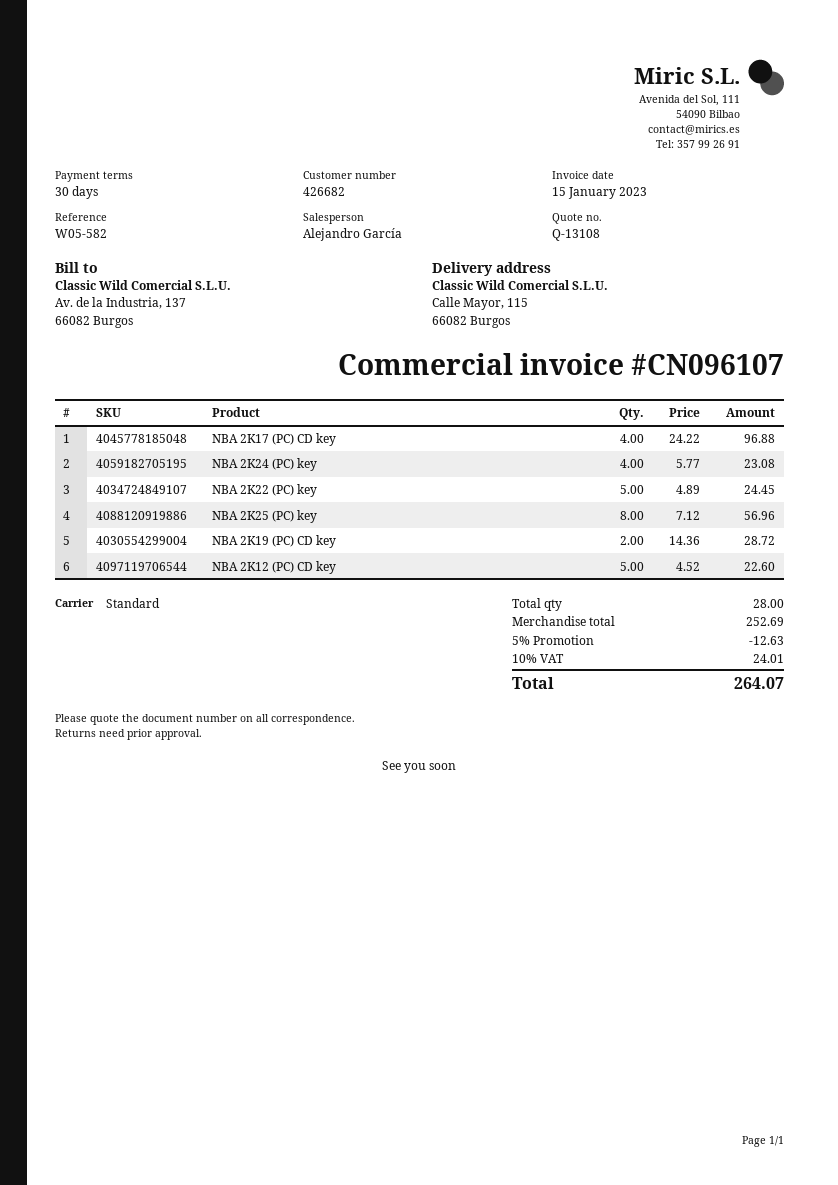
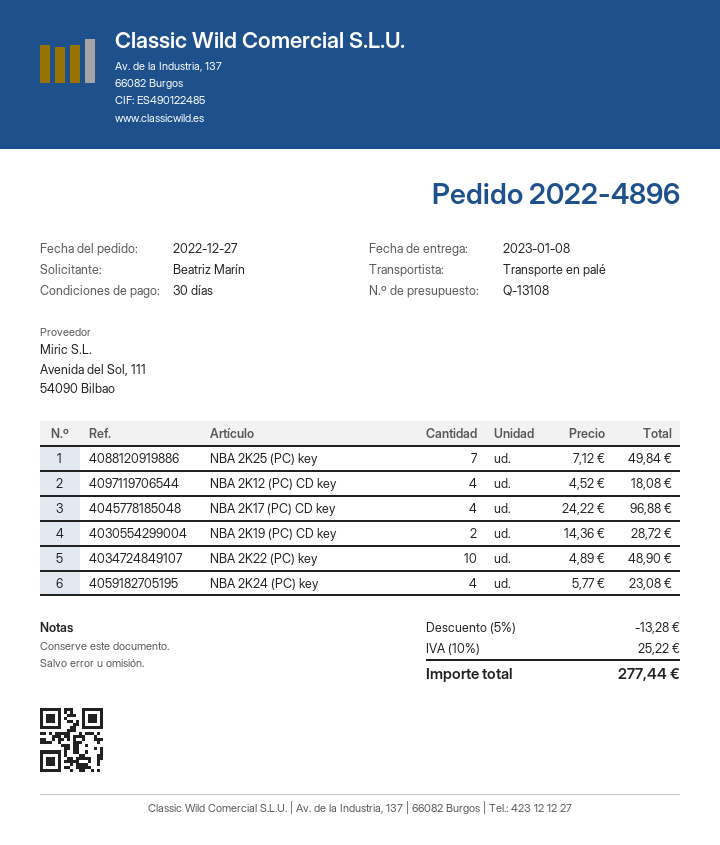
shipping method: standard -> pallet freight
NBA 2K22 (PC) key: 5 x 4.89 = 24.45 -> 10 x 4.89 = 48.90
NBA 2K25 (PC) key: 8 x 7.12 = 56.96 -> 7 x 7.12 = 49.84
NBA 2K12 (PC) CD key: 5 x 4.52 = 22.60 -> 4 x 4.52 = 18.08
discount: 5% = 12.63 -> 5% = 13.28
tax: 10% = 24.01 -> 10% = 25.22
total: 264.07 -> 277.44

